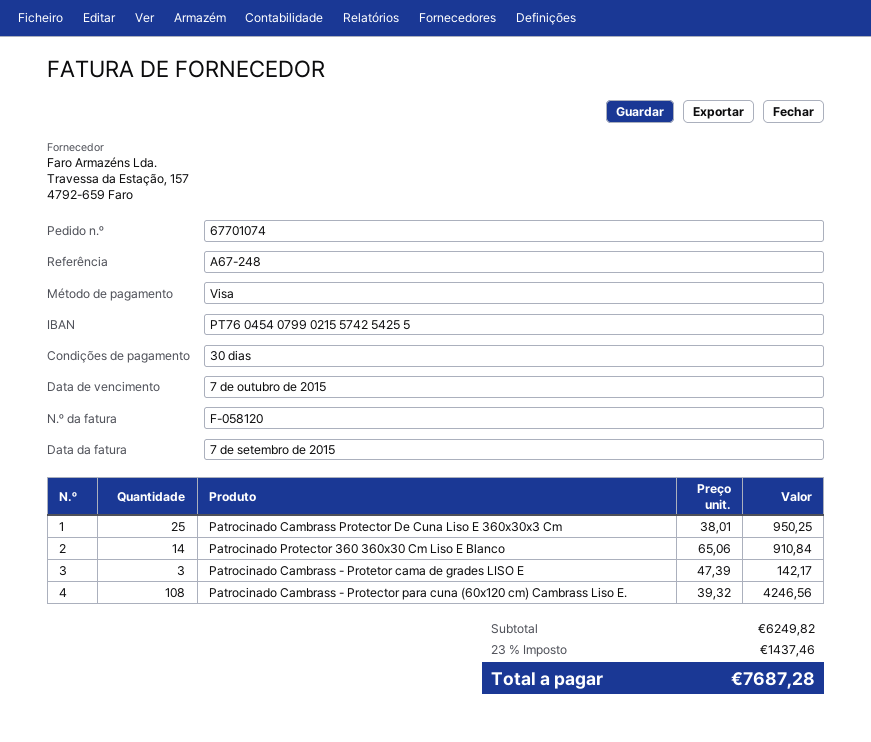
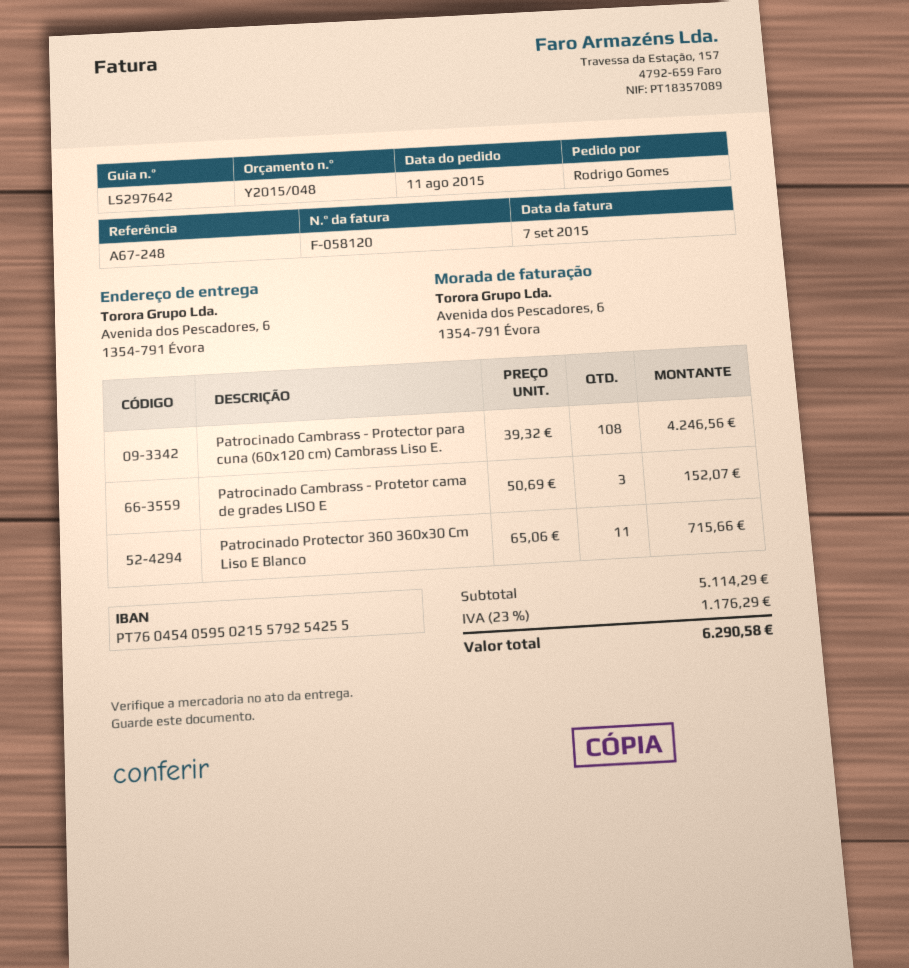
bank account: PT76045407990215574254255 -> PT76045405950215579254255
Patrocinado Cambrass Protector De Cuna Liso E 360x30x3 Cm: 25 x 38.01 = 950.25 -> none
Patrocinado Protector 360 360x30 Cm Liso E Blanco: 14 x 65.06 = 910.84 -> 11 x 65.06 = 715.66
Patrocinado Cambrass - Protetor cama de grades LISO E: 3 x 47.39 = 142.17 -> 3 x 50.69 = 152.07
subtotal: 6249.82 -> 5114.29
tax: 23% = 1437.46 -> 23% = 1176.29
total: 7687.28 -> 6290.58

